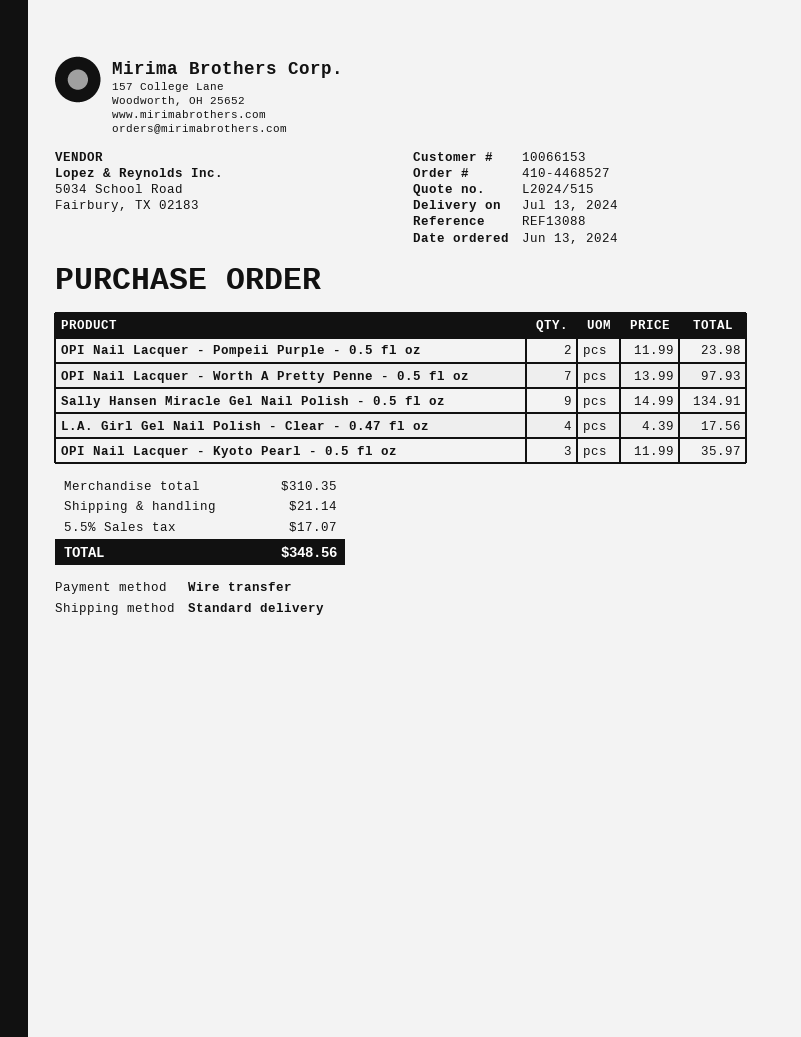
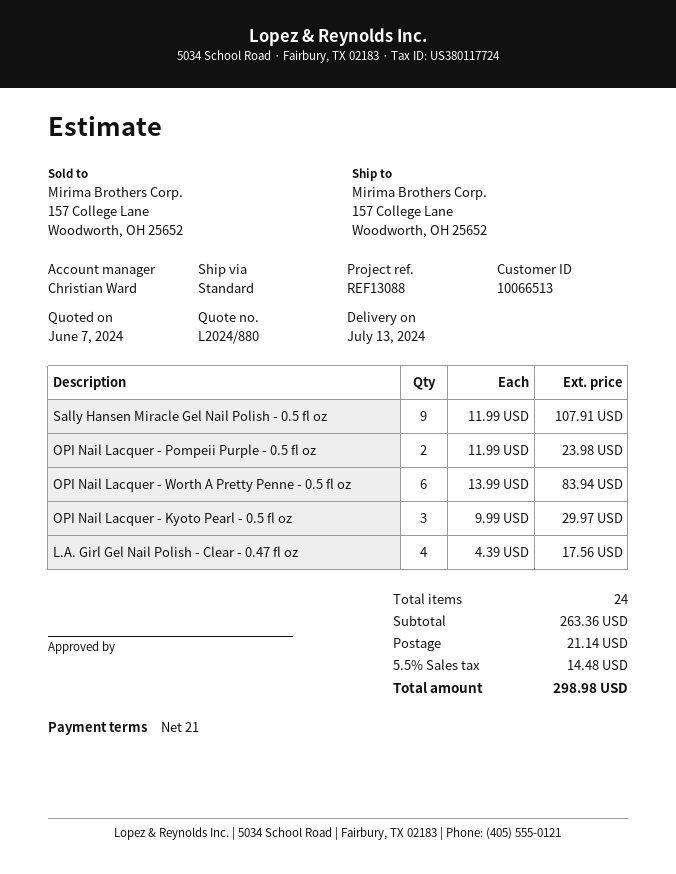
quote number: L2024/515 -> L2024/880
customer number: 10066153 -> 10066513
OPI Nail Lacquer - Worth A Pretty Penne - 0.5 fl oz: 7 x 13.99 = 97.93 -> 6 x 13.99 = 83.94
Sally Hansen Miracle Gel Nail Polish - 0.5 fl oz: 9 x 14.99 = 134.91 -> 9 x 11.99 = 107.91
OPI Nail Lacquer - Kyoto Pearl - 0.5 fl oz: 3 x 11.99 = 35.97 -> 3 x 9.99 = 29.97
subtotal: 310.35 -> 263.36
tax: 5.5% = 17.07 -> 5.5% = 14.48
total: 348.56 -> 298.98

